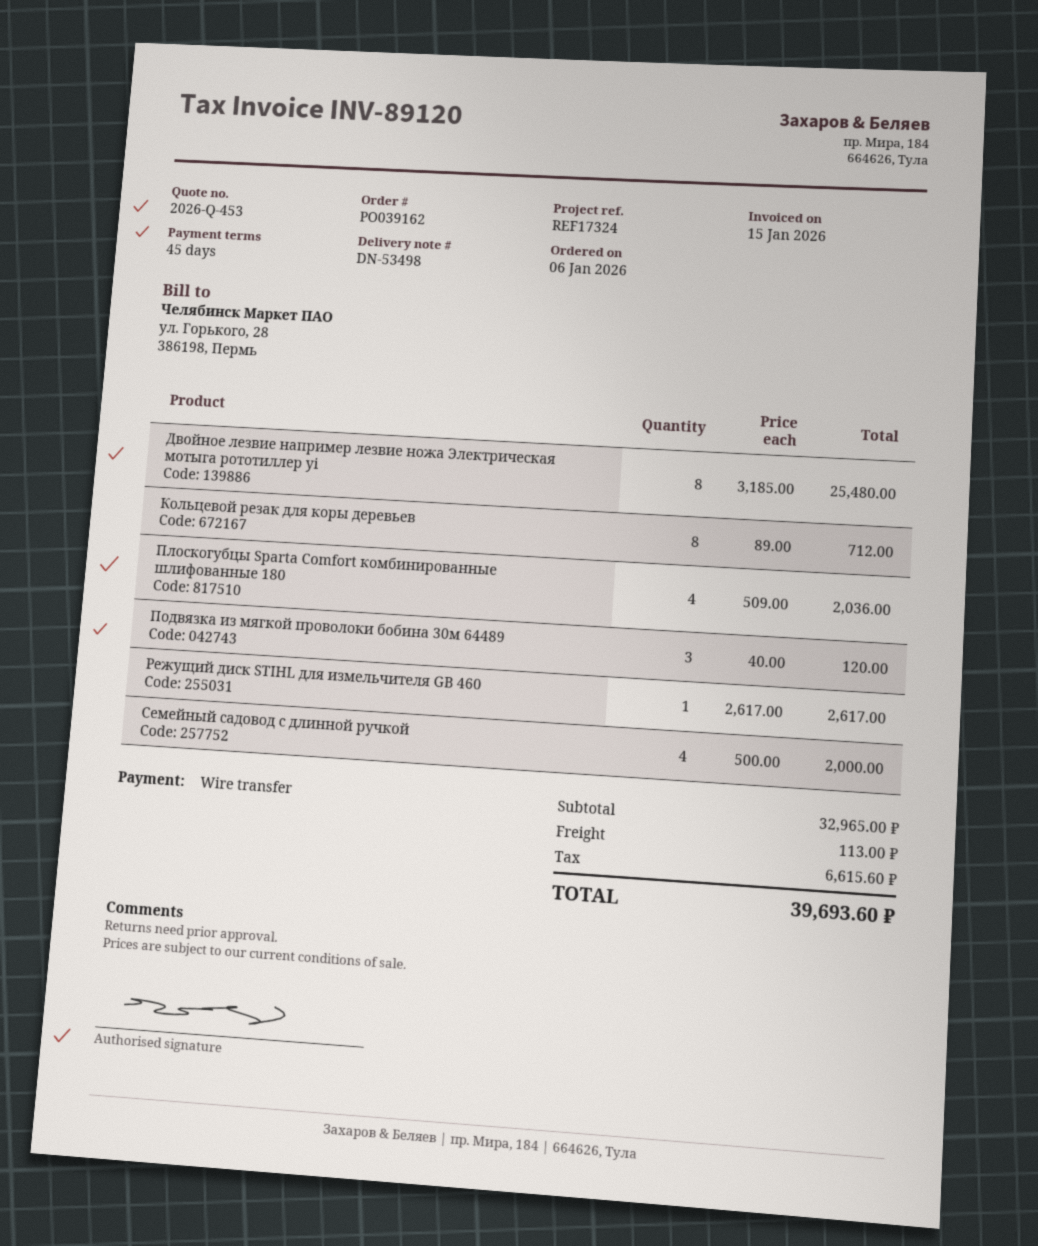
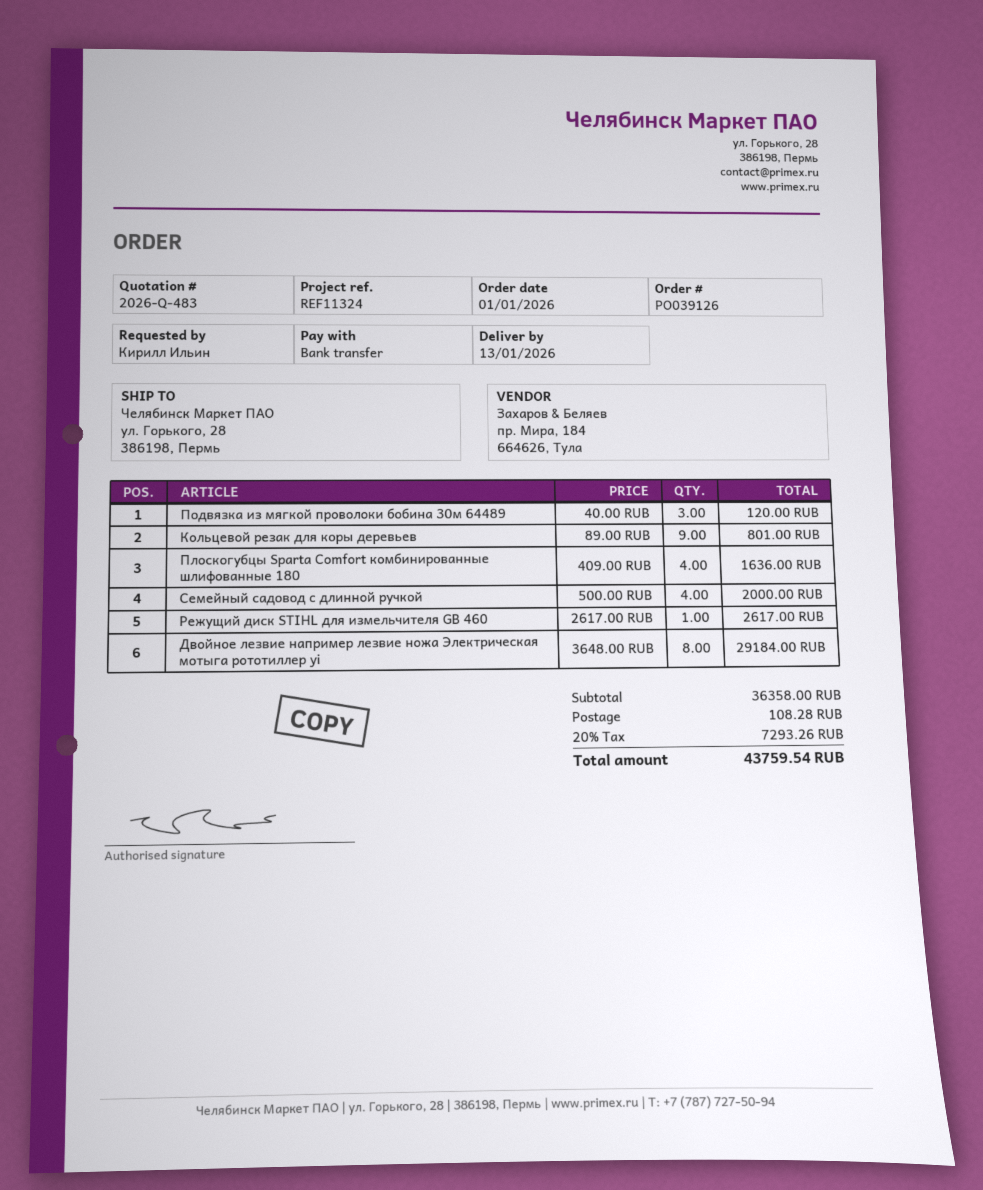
quote number: 2026-Q-453 -> 2026-Q-483
order number: PO039162 -> PO039126
order date: 2026-01-06 -> 2026-01-01
reference: REF17324 -> REF11324
Двойное лезвие например лезвие ножа Электрическая мотыга рототиллер yi: 8 x 3185.00 = 25480.00 -> 8 x 3648.00 = 29184.00
Кольцевой резак для коры деревьев: 8 x 89.00 = 712.00 -> 9 x 89.00 = 801.00
Плоскогубцы Sparta Comfort комбинированные шлифованные 180: 4 x 509.00 = 2036.00 -> 4 x 409.00 = 1636.00
subtotal: 32965.00 -> 36358.00
shipping: 113.00 -> 108.28
tax: 6615.60 -> 7293.26
total: 39693.60 -> 43759.54

